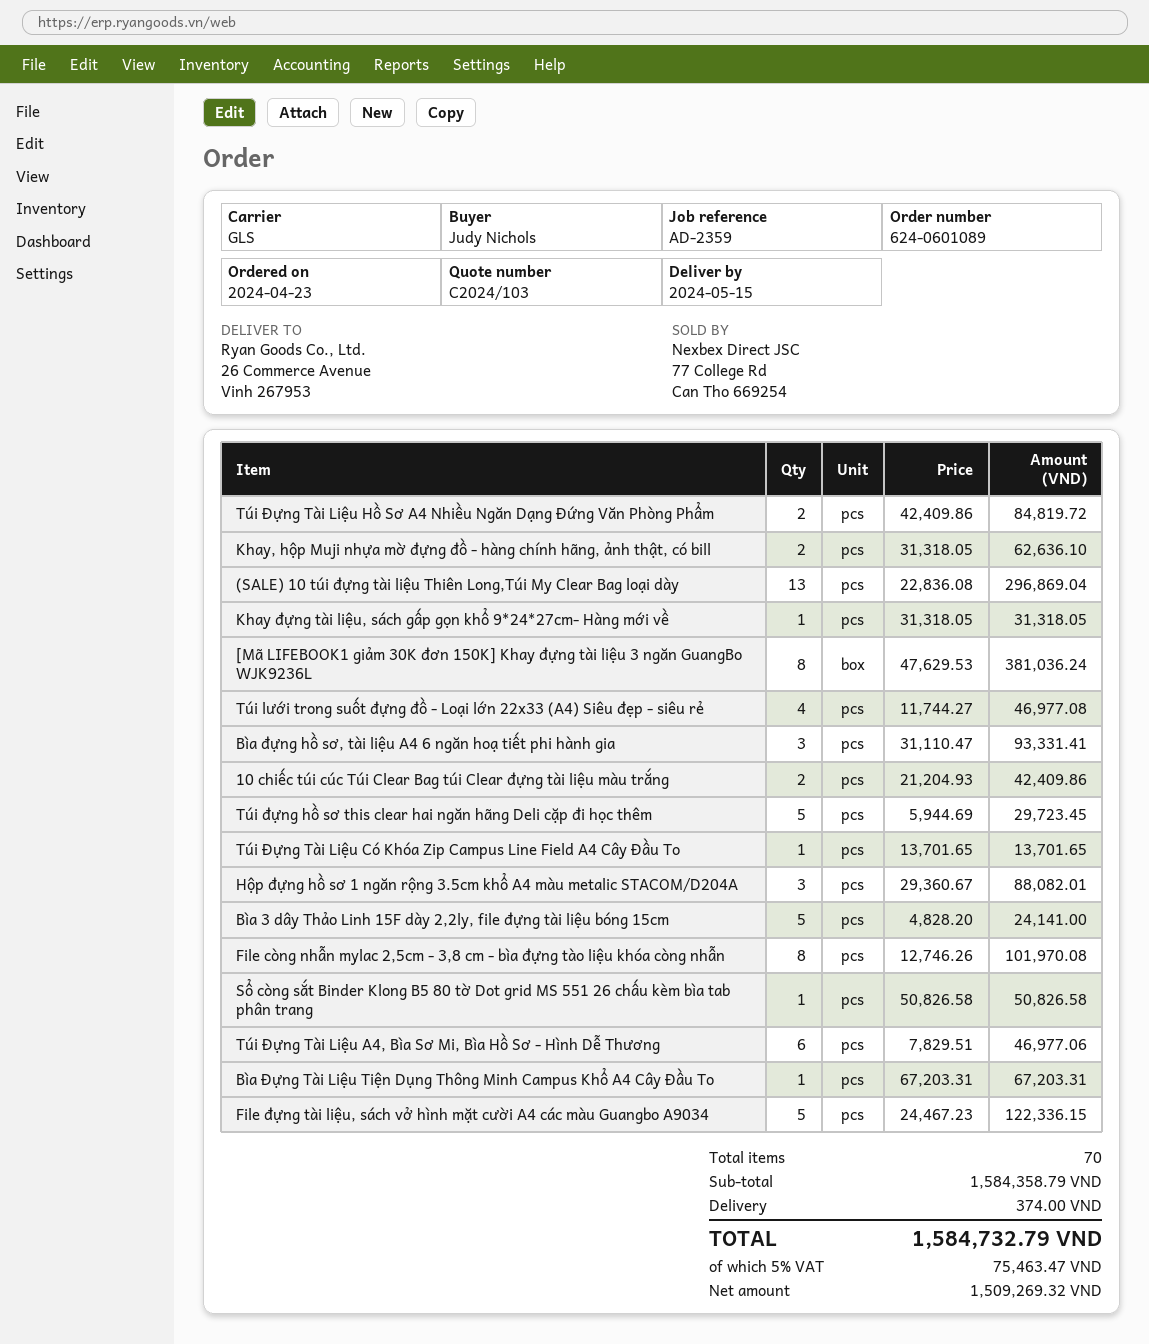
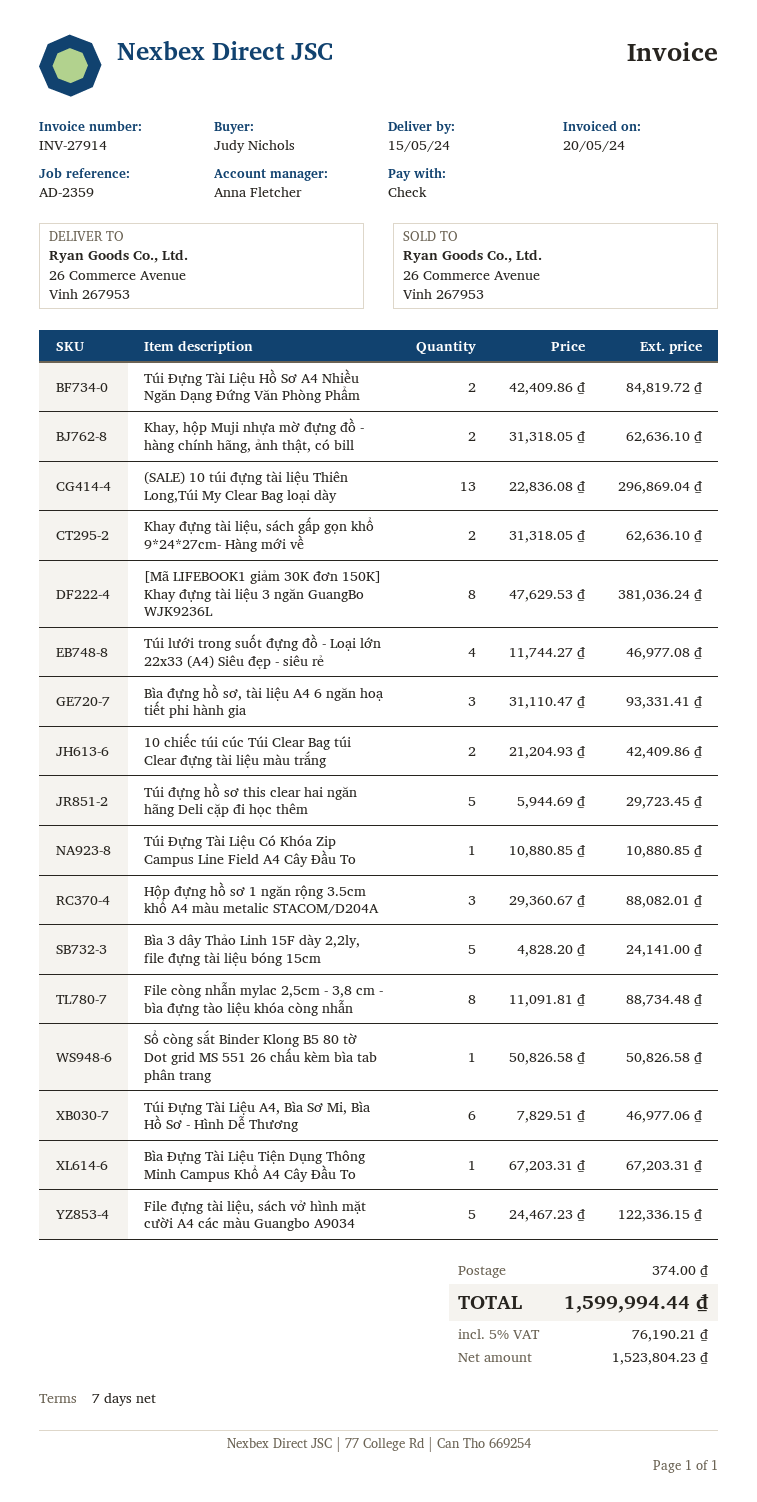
Khay đựng tài liệu, sách gấp gọn khổ 9*24*27cm- Hàng mới về: 1 x 31318.05 = 31318.05 -> 2 x 31318.05 = 62636.10
Túi Đựng Tài Liệu Có Khóa Zip Campus Line Field A4 Cây Đầu To: 1 x 13701.65 = 13701.65 -> 1 x 10880.85 = 10880.85
File còng nhẫn mylac 2,5cm - 3,8 cm - bìa đựng tào liệu khóa còng nhẫn: 8 x 12746.26 = 101970.08 -> 8 x 11091.81 = 88734.48
net: 1509269.32 -> 1523804.23
tax: 5% = 75463.47 -> 5% = 76190.21
total: 1584732.79 -> 1599994.44

